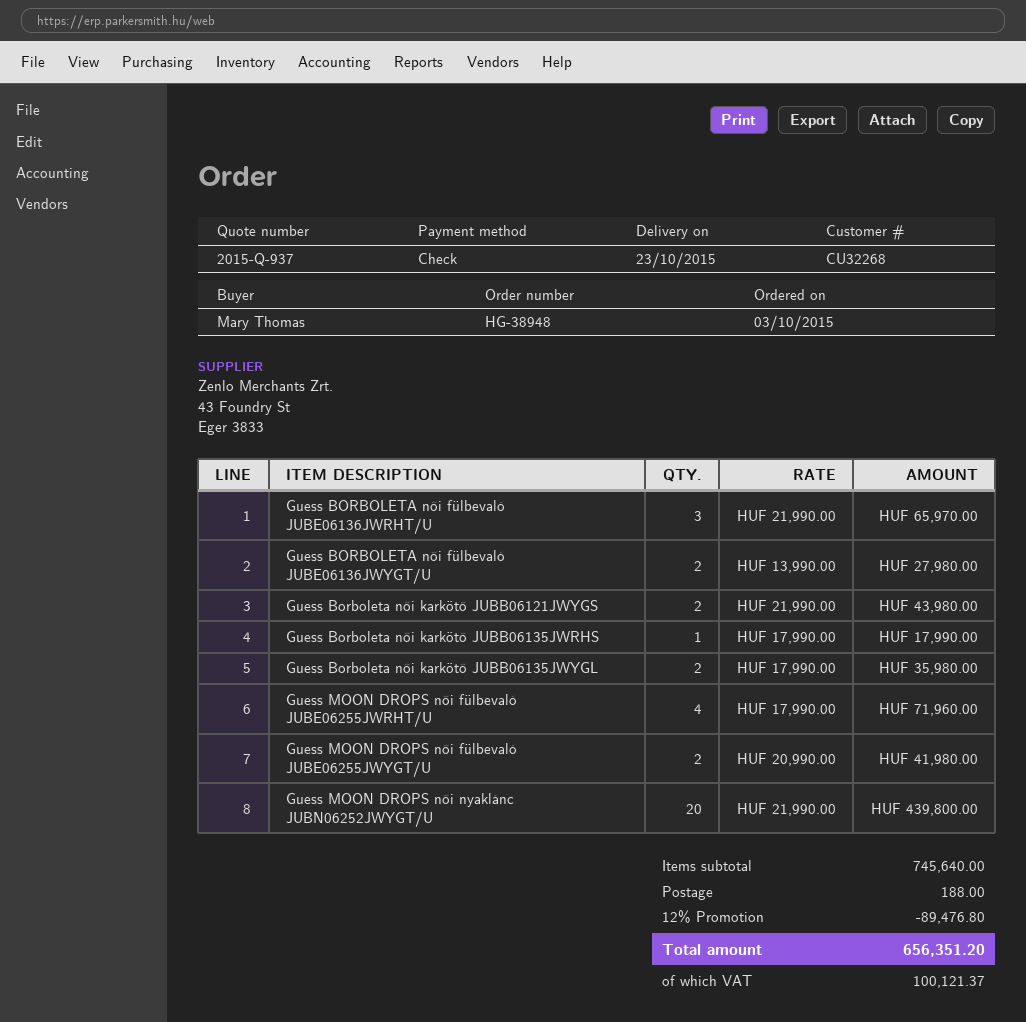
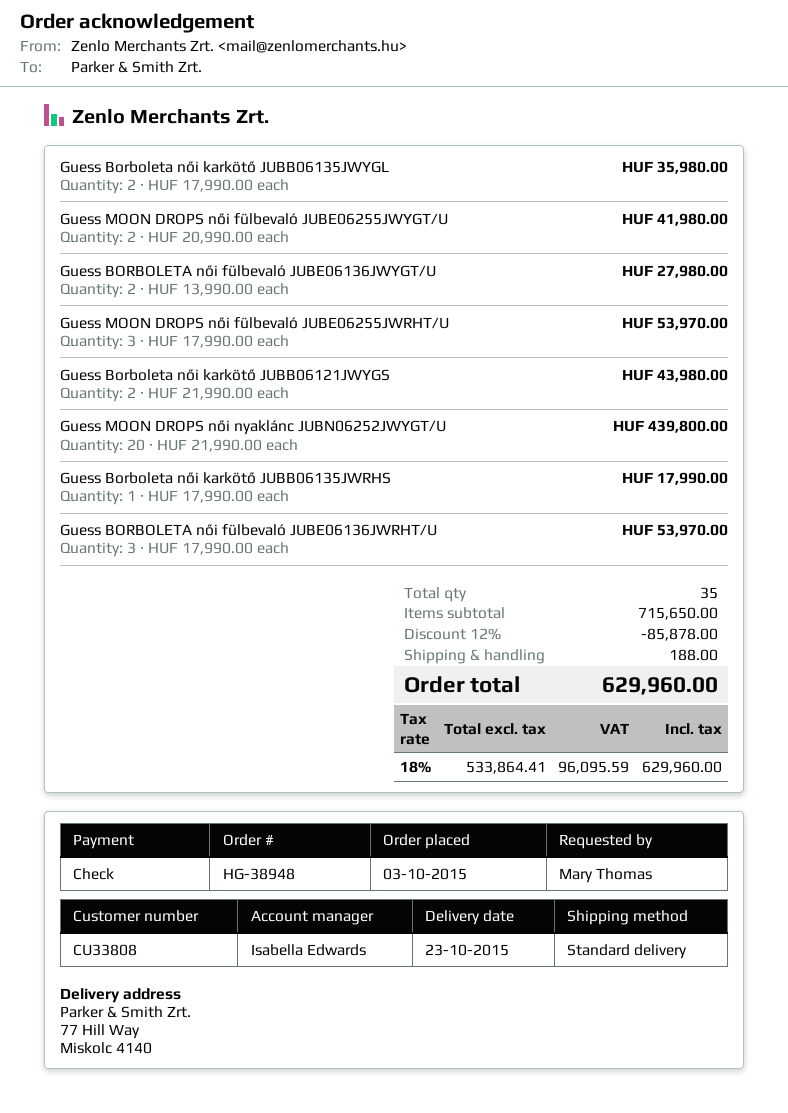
customer number: CU32268 -> CU33808
Guess BORBOLETA női fülbevaló JUBE06136JWRHT/U: 3 x 21990.00 = 65970.00 -> 3 x 17990.00 = 53970.00
Guess MOON DROPS női fülbevaló JUBE06255JWRHT/U: 4 x 17990.00 = 71960.00 -> 3 x 17990.00 = 53970.00
subtotal: 745640.00 -> 715650.00
discount: 12% = 89476.80 -> 12% = 85878.00
tax: 100121.37 -> 96095.59
total: 656351.20 -> 629960.00

